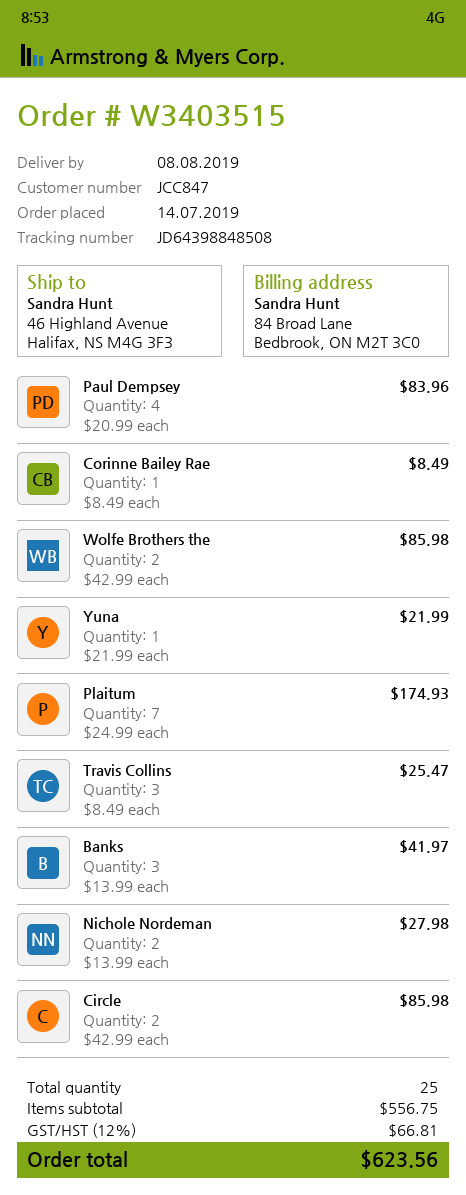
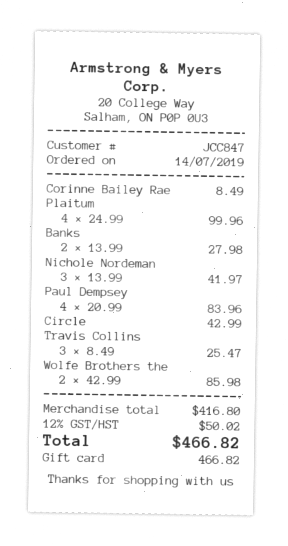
Yuna: 1 x 21.99 = 21.99 -> none
Plaitum: 7 x 24.99 = 174.93 -> 4 x 24.99 = 99.96
Banks: 3 x 13.99 = 41.97 -> 2 x 13.99 = 27.98
Nichole Nordeman: 2 x 13.99 = 27.98 -> 3 x 13.99 = 41.97
Circle: 2 x 42.99 = 85.98 -> 1 x 42.99 = 42.99
subtotal: 556.75 -> 416.80
tax: 12% = 66.81 -> 12% = 50.02
total: 623.56 -> 466.82

